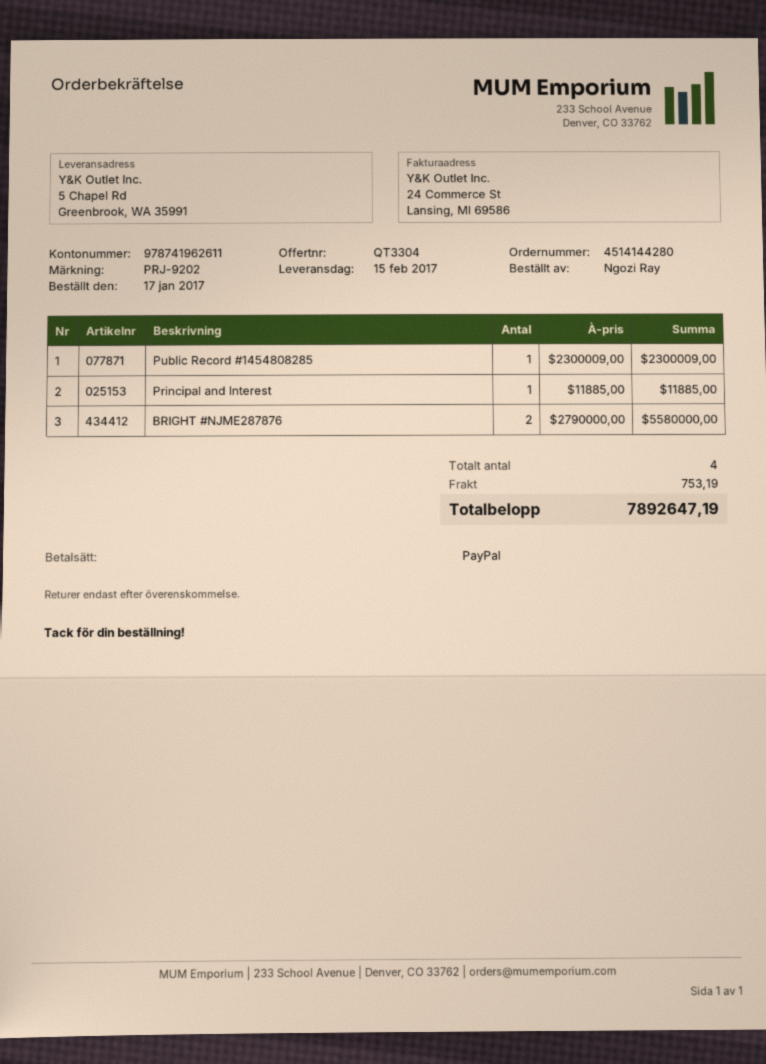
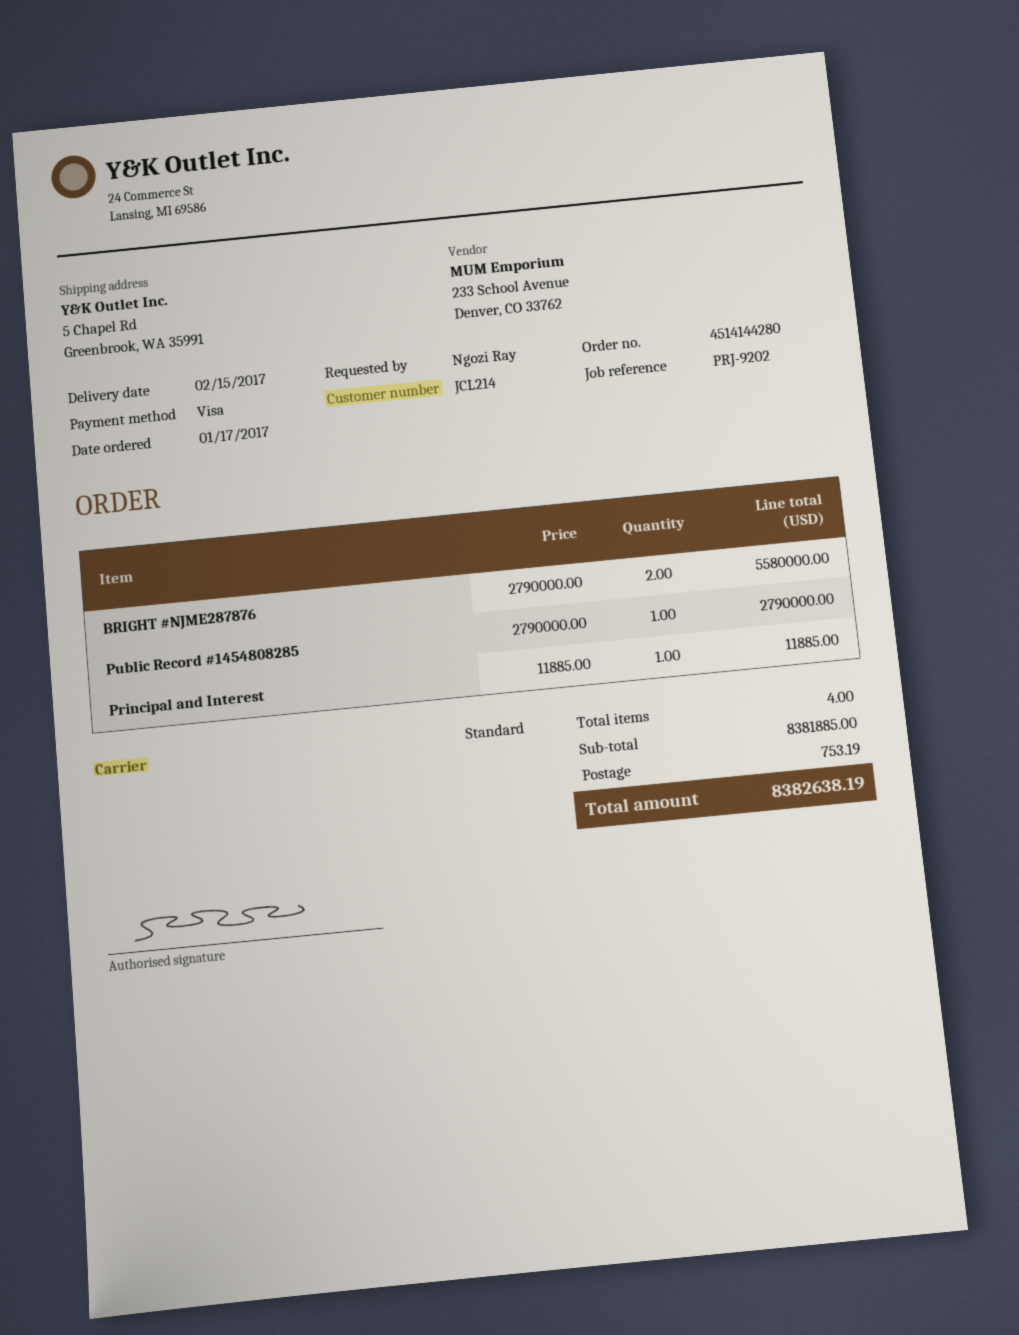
payment method: PayPal -> Visa
Public Record #1454808285: 1 x 2300009.00 = 2300009.00 -> 1 x 2790000.00 = 2790000.00
total: 7892647.19 -> 8382638.19

